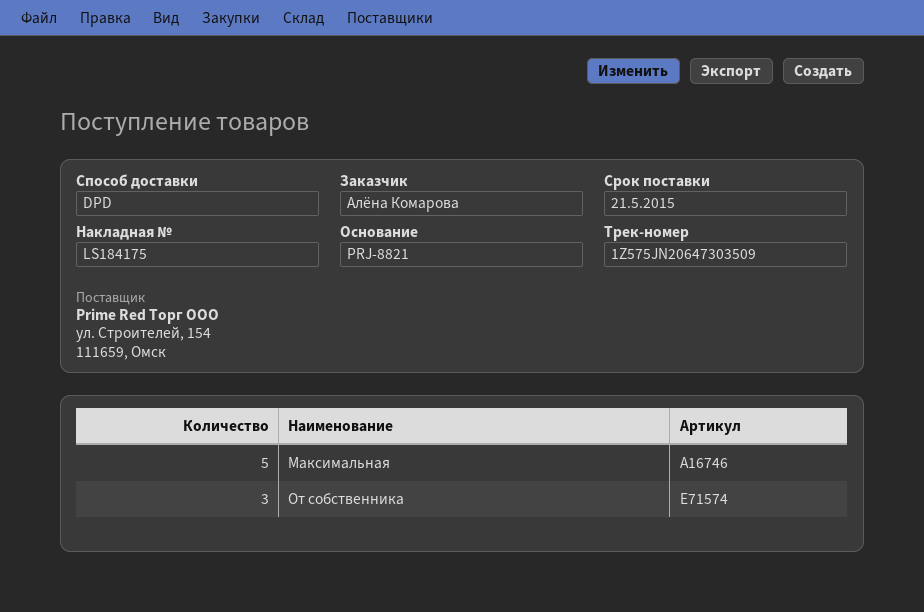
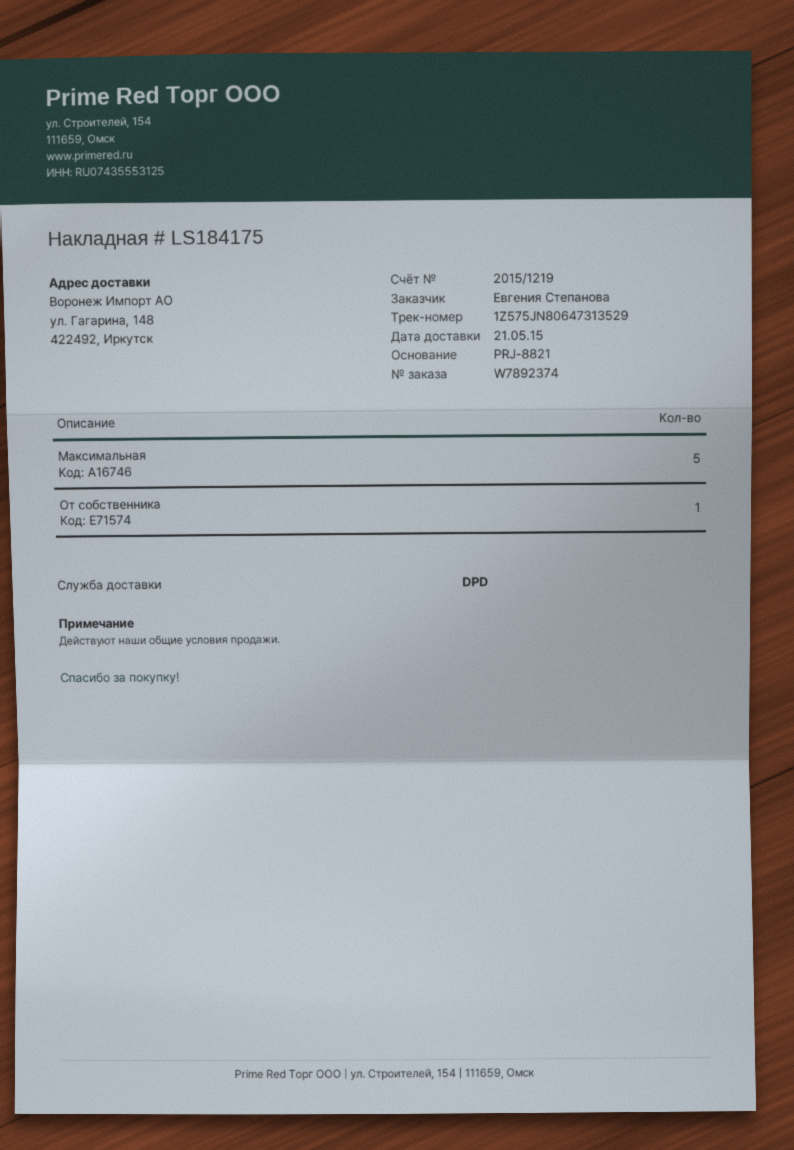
ordered by: Алёна Комарова -> Евгения Степанова
tracking number: 1Z575JN20647303509 -> 1Z575JN80647313529
От собственника: 3 -> 1

